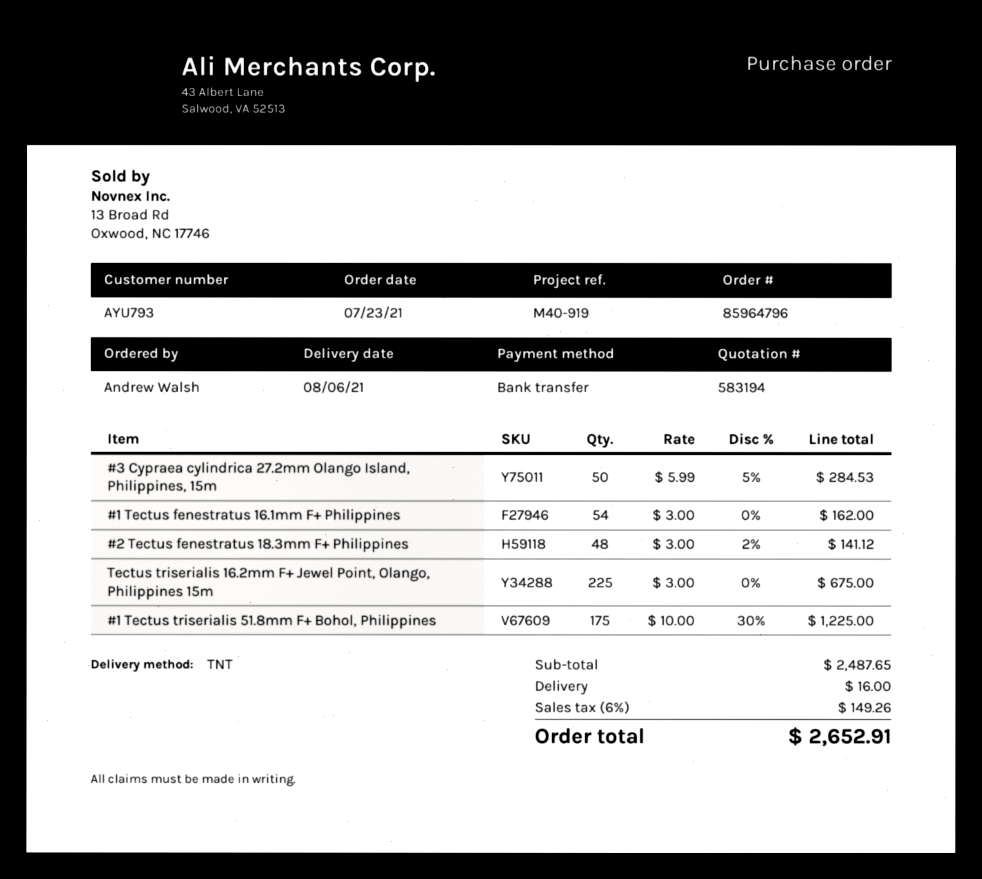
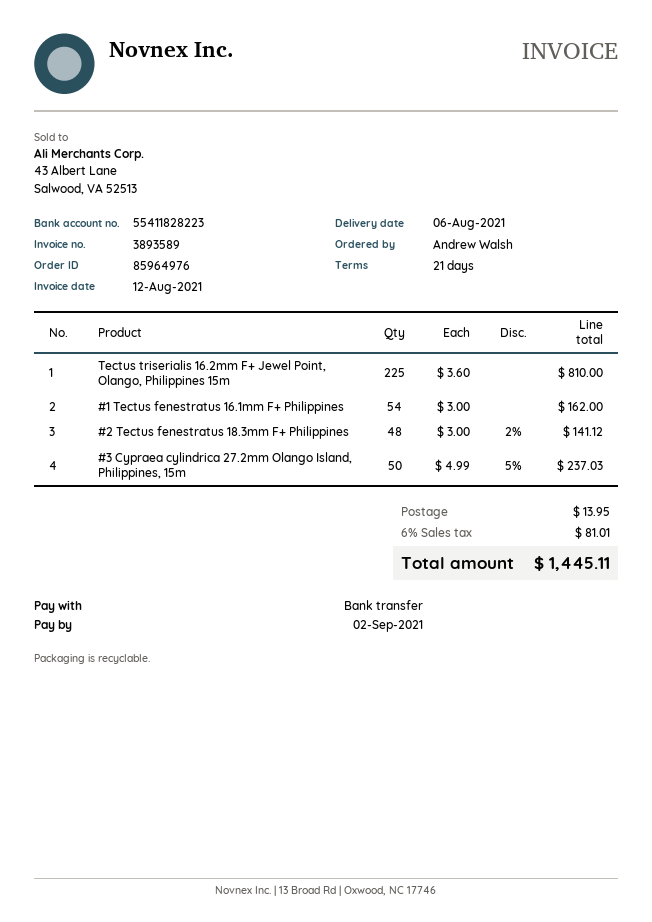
order number: 85964796 -> 85964976
#3 Cypraea cylindrica 27.2mm Olango Island, Philippines, 15m: 50 x 5.99 - 5% = 284.53 -> 50 x 4.99 - 5% = 237.03
Tectus triserialis 16.2mm F+ Jewel Point, Olango, Philippines 15m: 225 x 3.00 = 675.00 -> 225 x 3.60 = 810.00
#1 Tectus triserialis 51.8mm F+ Bohol, Philippines: 175 x 10.00 - 30% = 1225.00 -> none
shipping: 16.00 -> 13.95
tax: 6% = 149.26 -> 6% = 81.01
total: 2652.91 -> 1445.11

